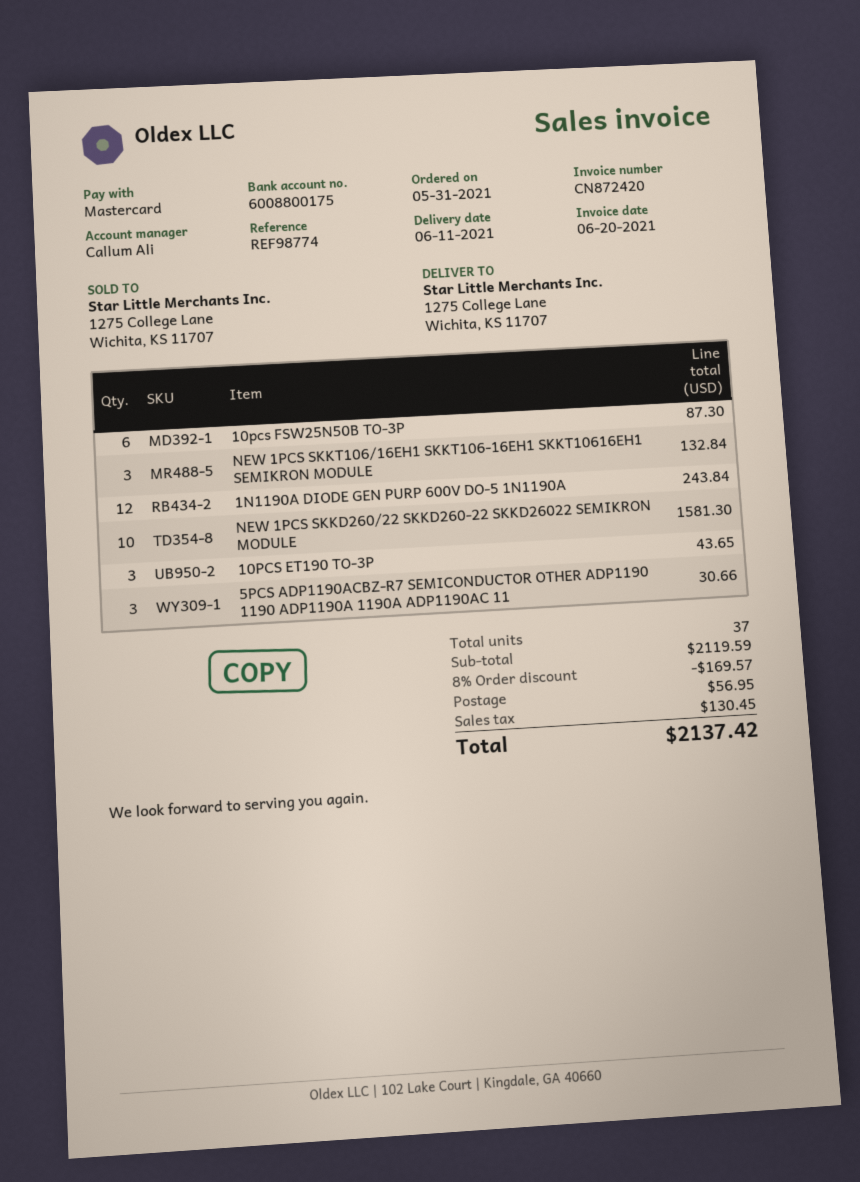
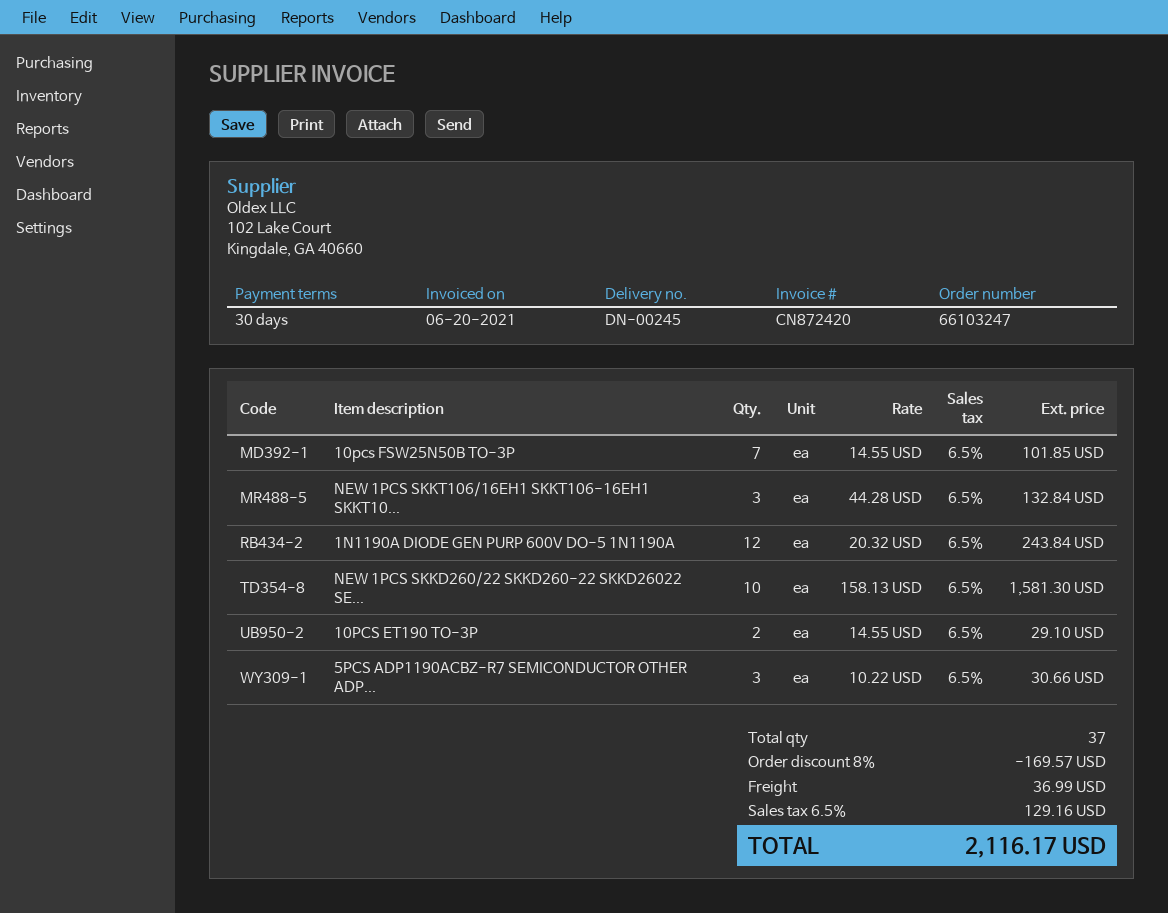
10pcs FSW25N50B TO-3P: 6 for 87.30 -> 7 for 101.85
10PCS ET190 TO-3P: 3 for 43.65 -> 2 for 29.10
shipping: 56.95 -> 36.99
tax: 130.45 -> 129.16
total: 2137.42 -> 2116.17

